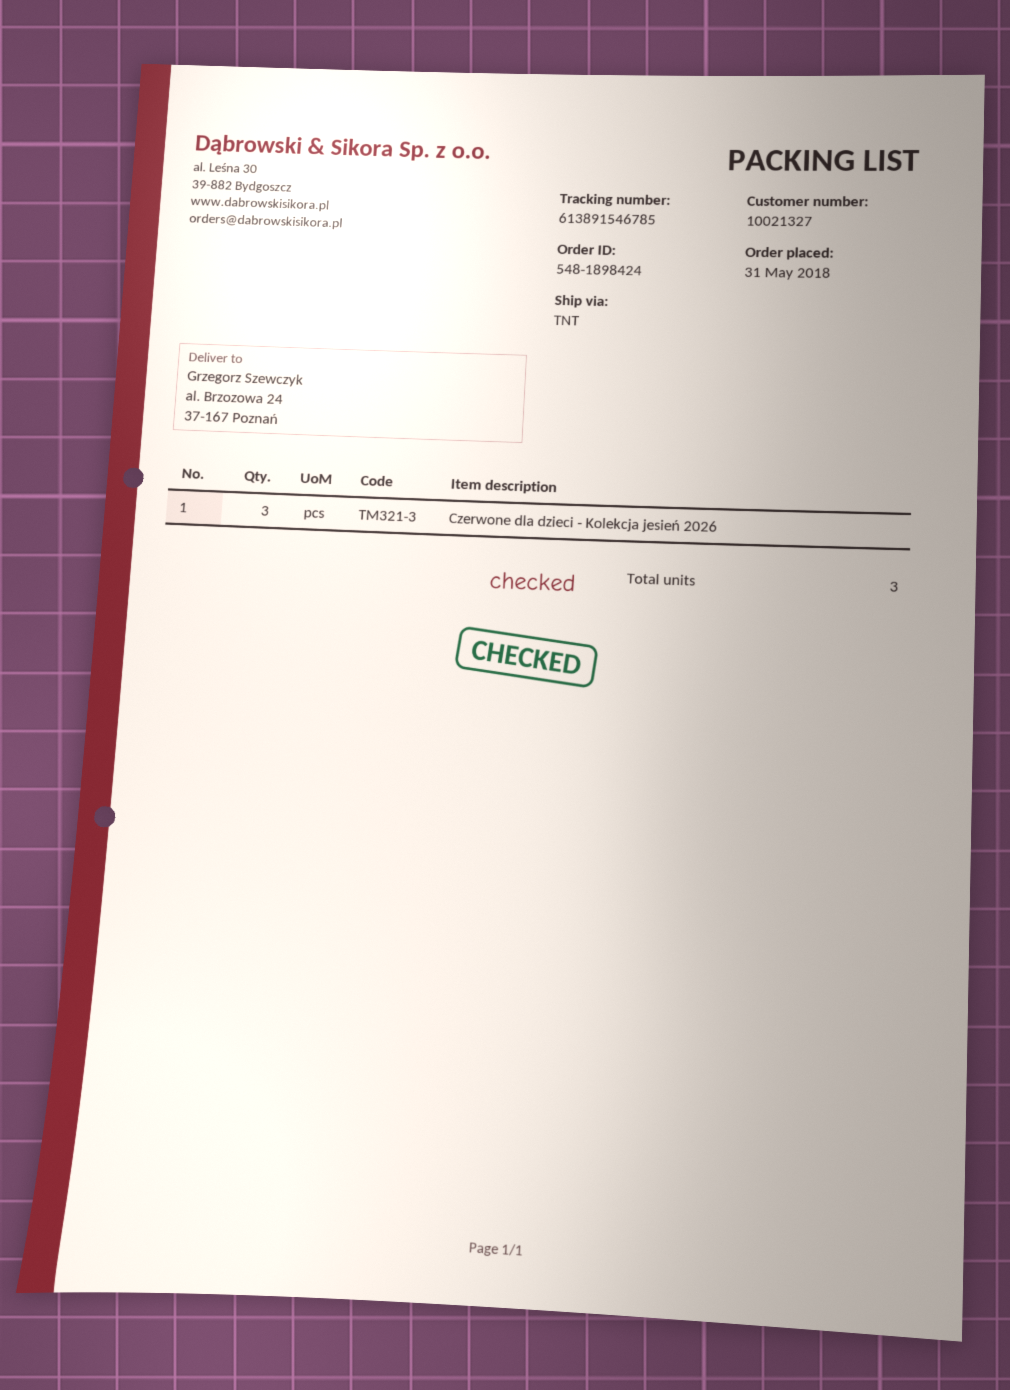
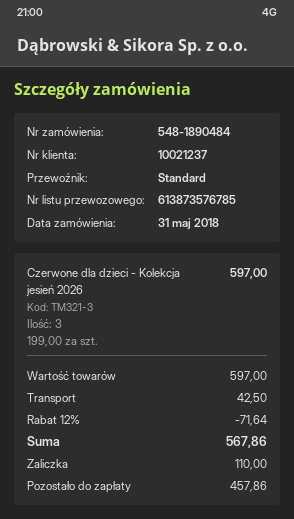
order number: 548-1898424 -> 548-1890484
customer number: 10021327 -> 10021237
shipping method: TNT -> standard
tracking number: 613891546785 -> 613873576785

